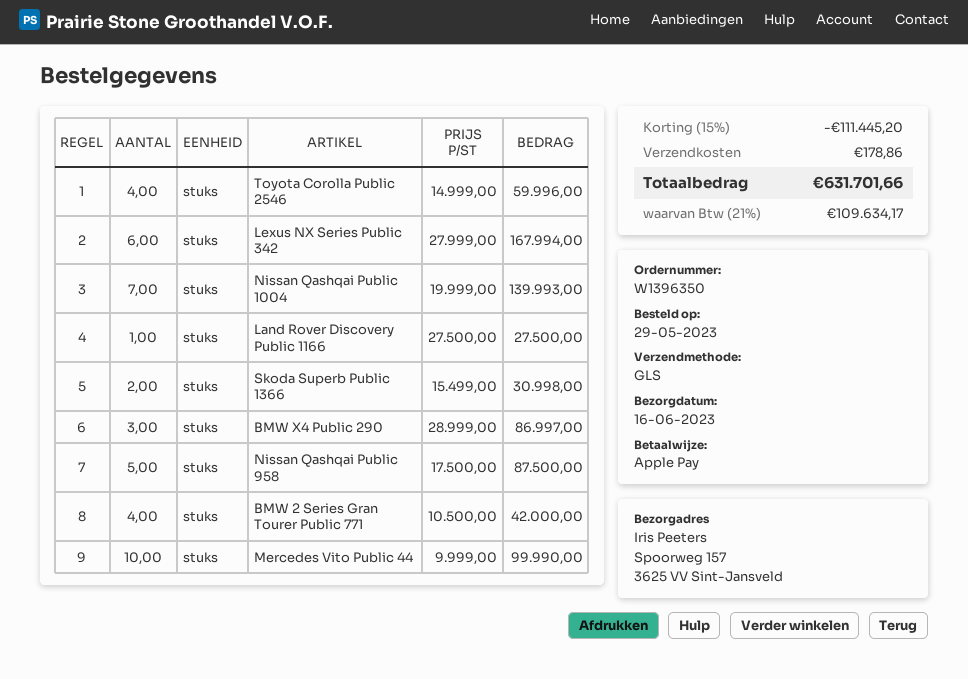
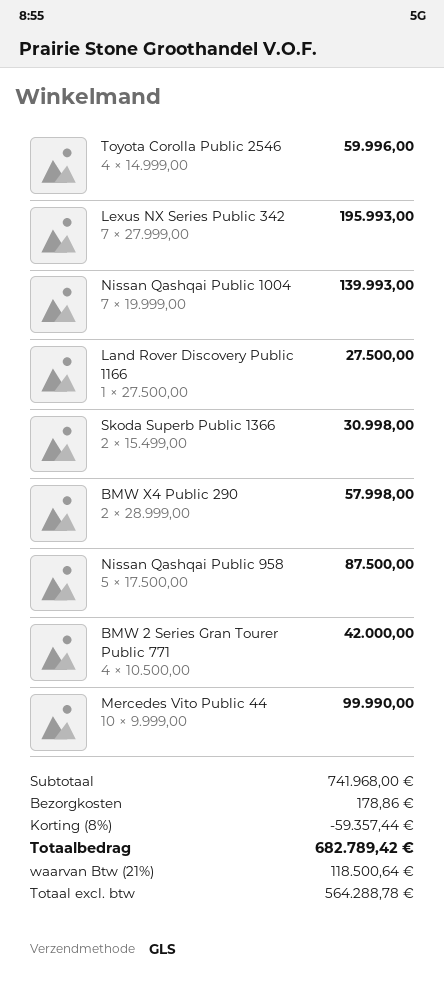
Lexus NX Series Public 342: 6 x 27999.00 = 167994.00 -> 7 x 27999.00 = 195993.00
BMW X4 Public 290: 3 x 28999.00 = 86997.00 -> 2 x 28999.00 = 57998.00
discount: 15% = 111445.20 -> 8% = 59357.44
tax: 21% = 109634.17 -> 21% = 118500.64
total: 631701.66 -> 682789.42

